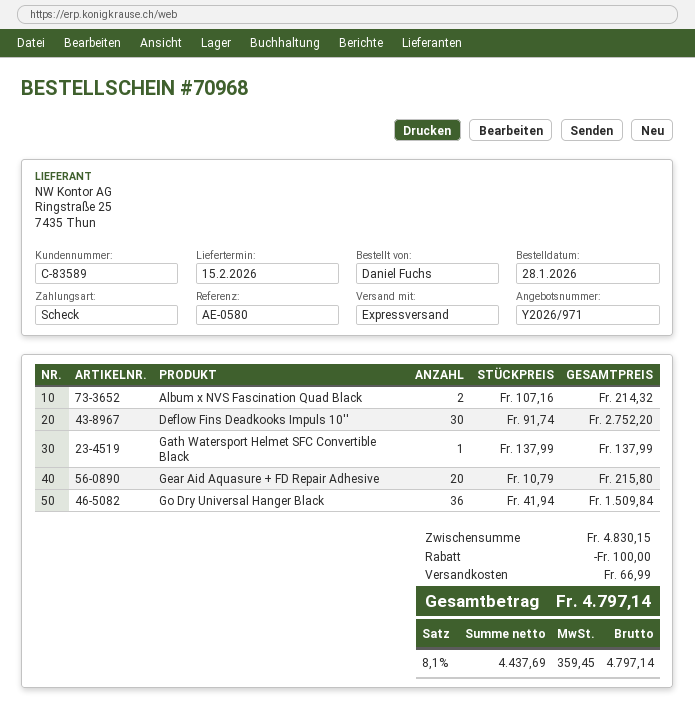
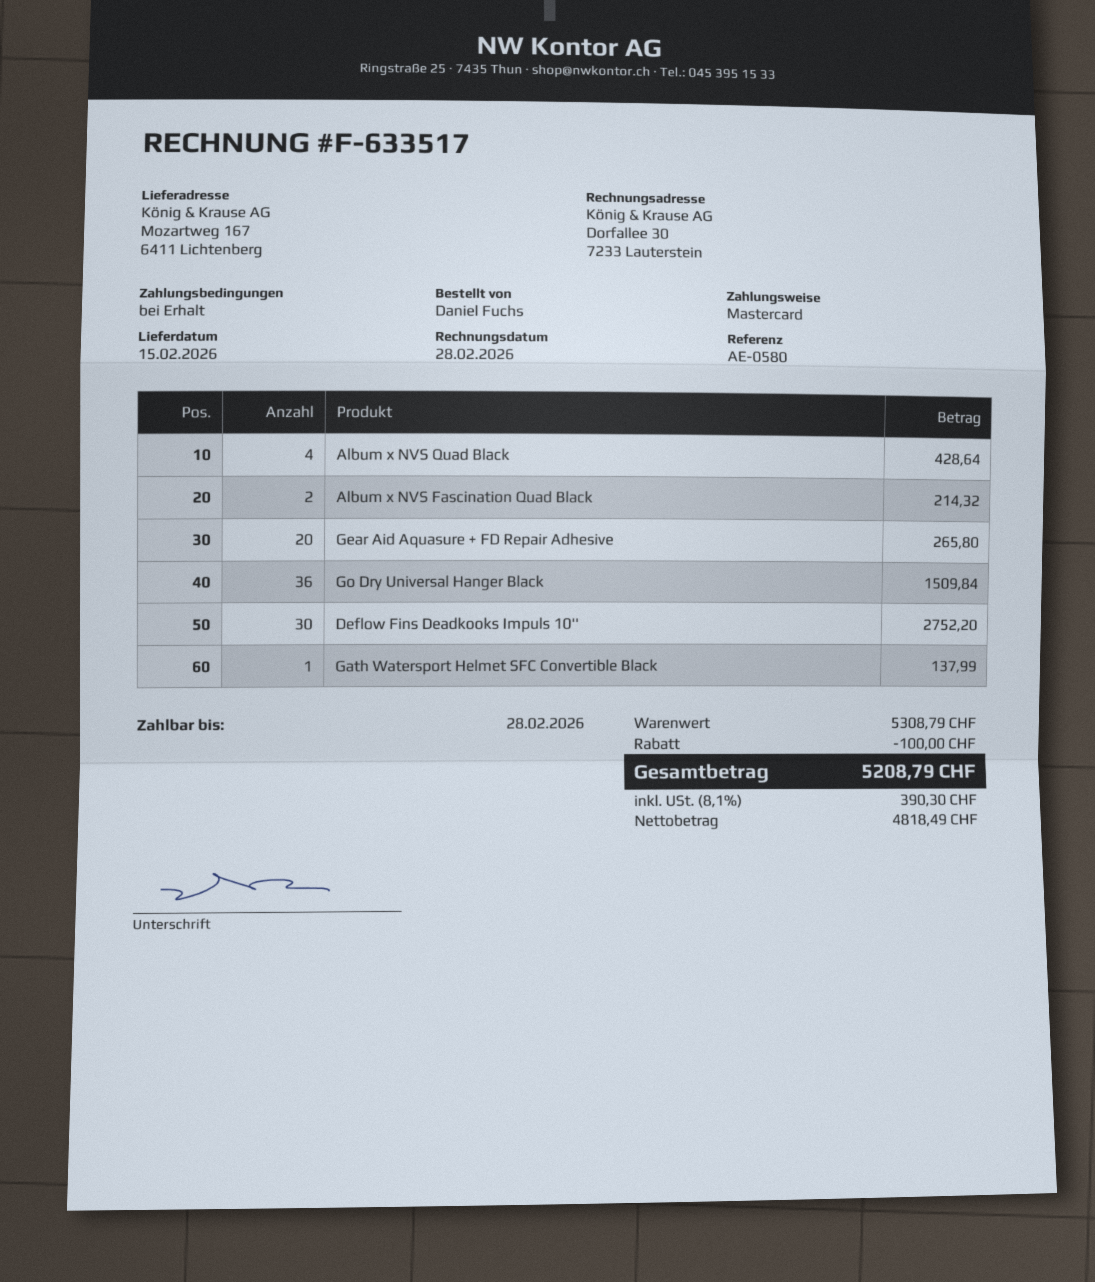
payment method: cheque -> Mastercard
Gear Aid Aquasure + FD Repair Adhesive: 20 for 215.80 -> 20 for 265.80
Album x NVS Quad Black: none -> 4 for 428.64
subtotal: 4830.15 -> 5308.79
shipping: 66.99 -> none
net: 4437.69 -> 4818.49
tax: 8.1% = 359.45 -> 8.1% = 390.30
total: 4797.14 -> 5208.79

